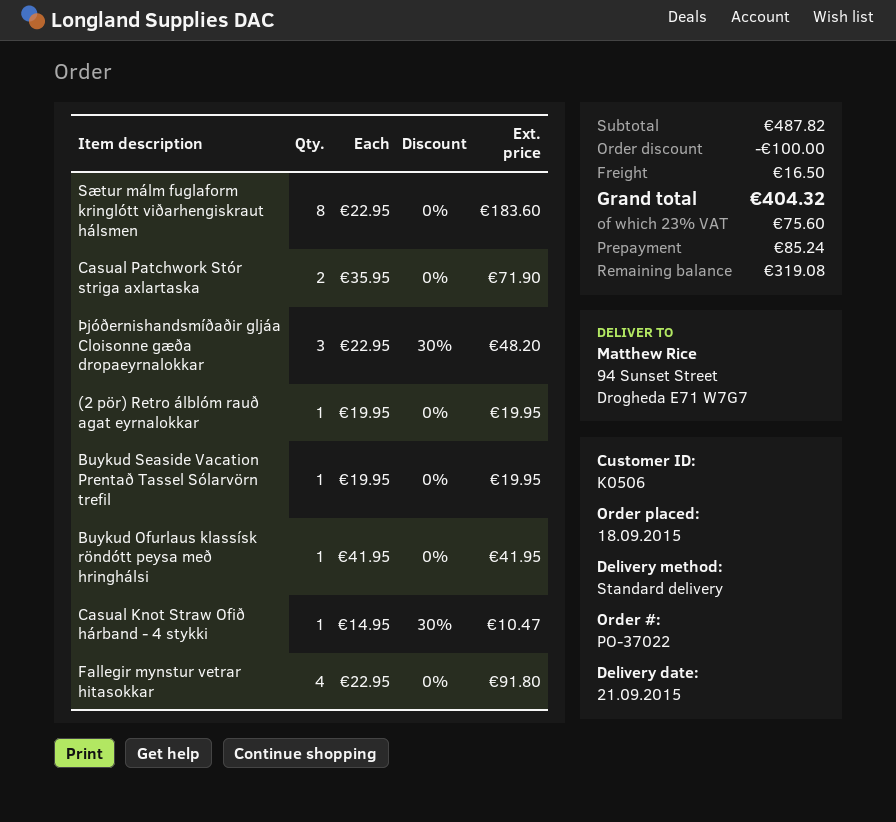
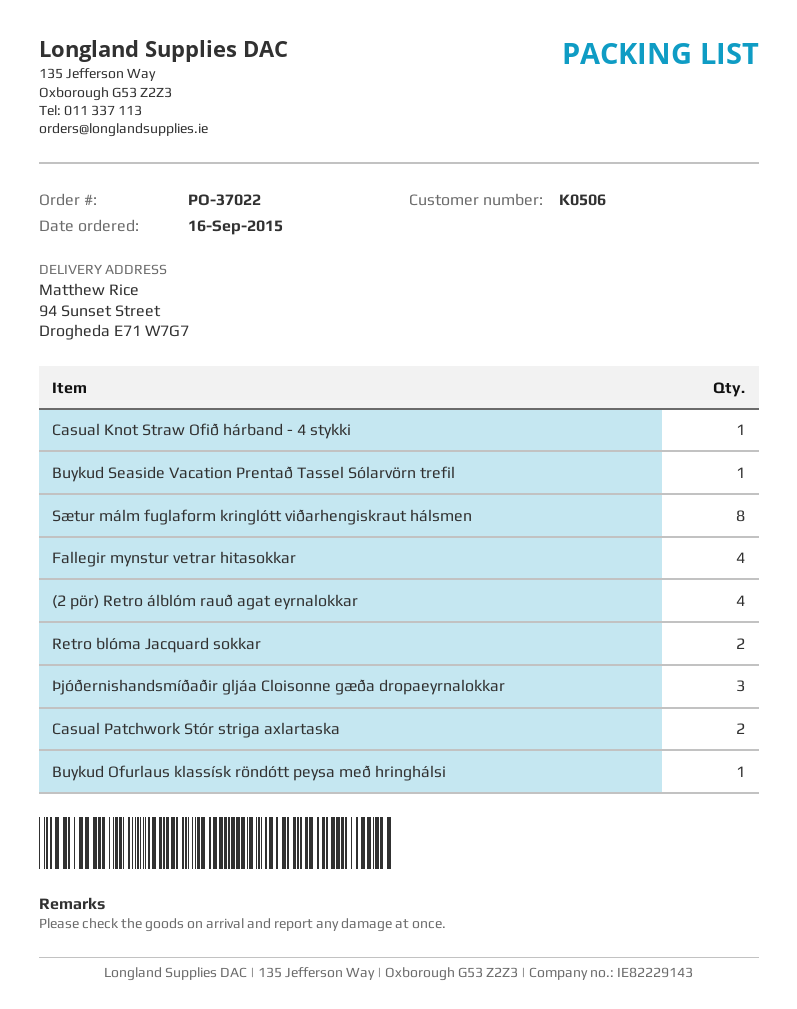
order date: 2015-09-18 -> 2015-09-16
(2 pör) Retro álblóm rauð agat eyrnalokkar: 1 -> 4
Retro blóma Jacquard sokkar: none -> 2

